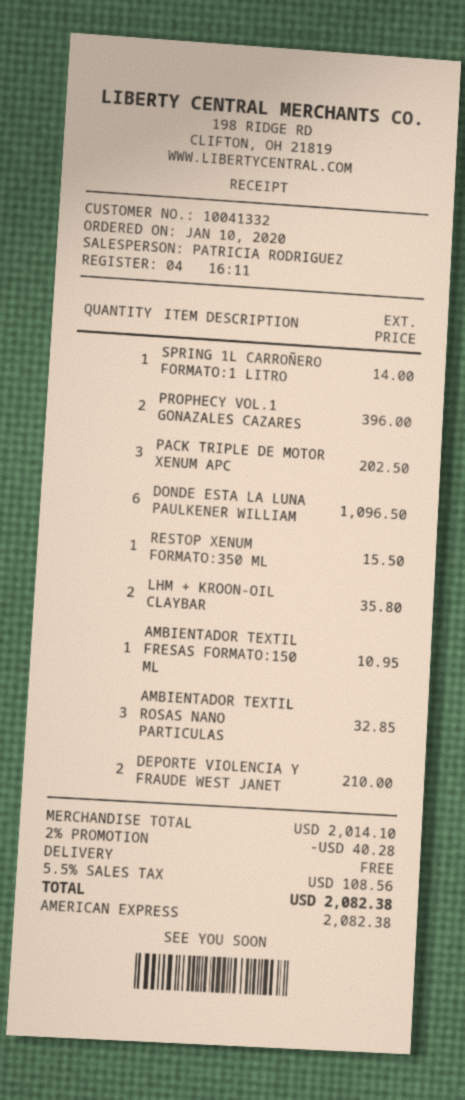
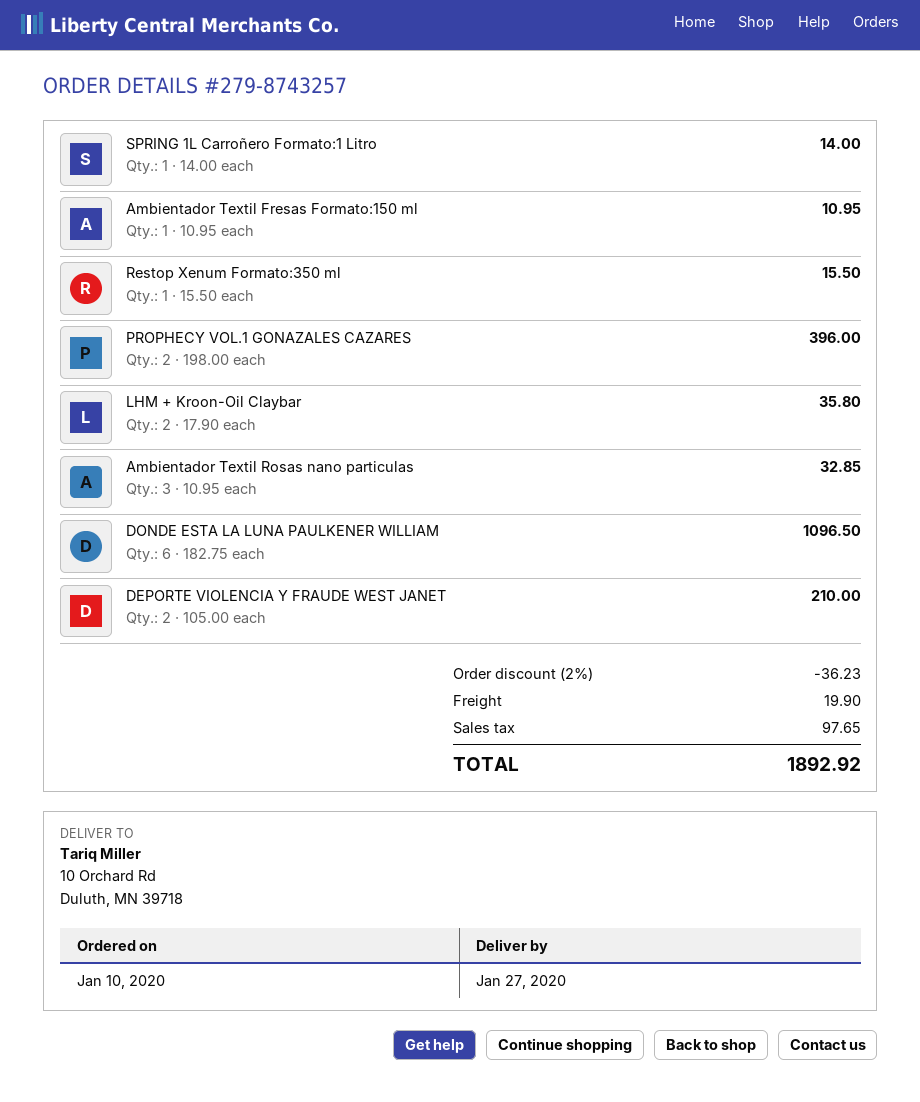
PACK TRIPLE DE MOTOR XENUM APC: 3 for 202.50 -> none
discount: 2% = 40.28 -> 2% = 36.23
shipping: 0.00 -> 19.90
tax: 108.56 -> 97.65
total: 2082.38 -> 1892.92

